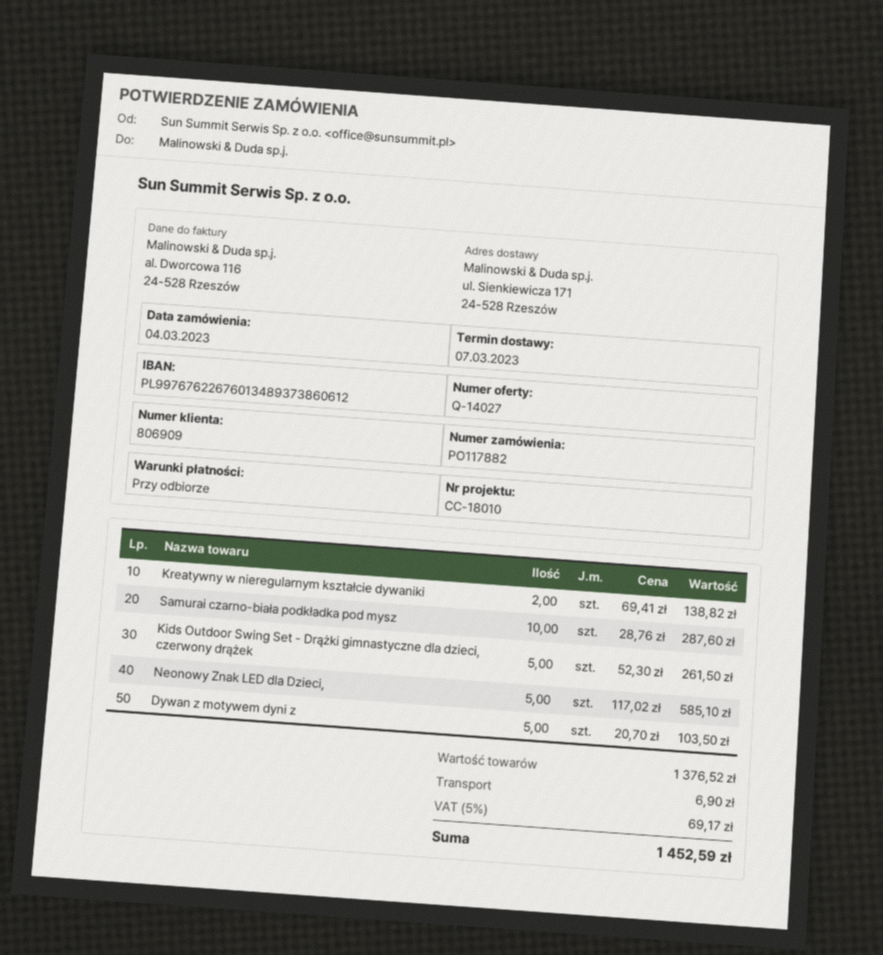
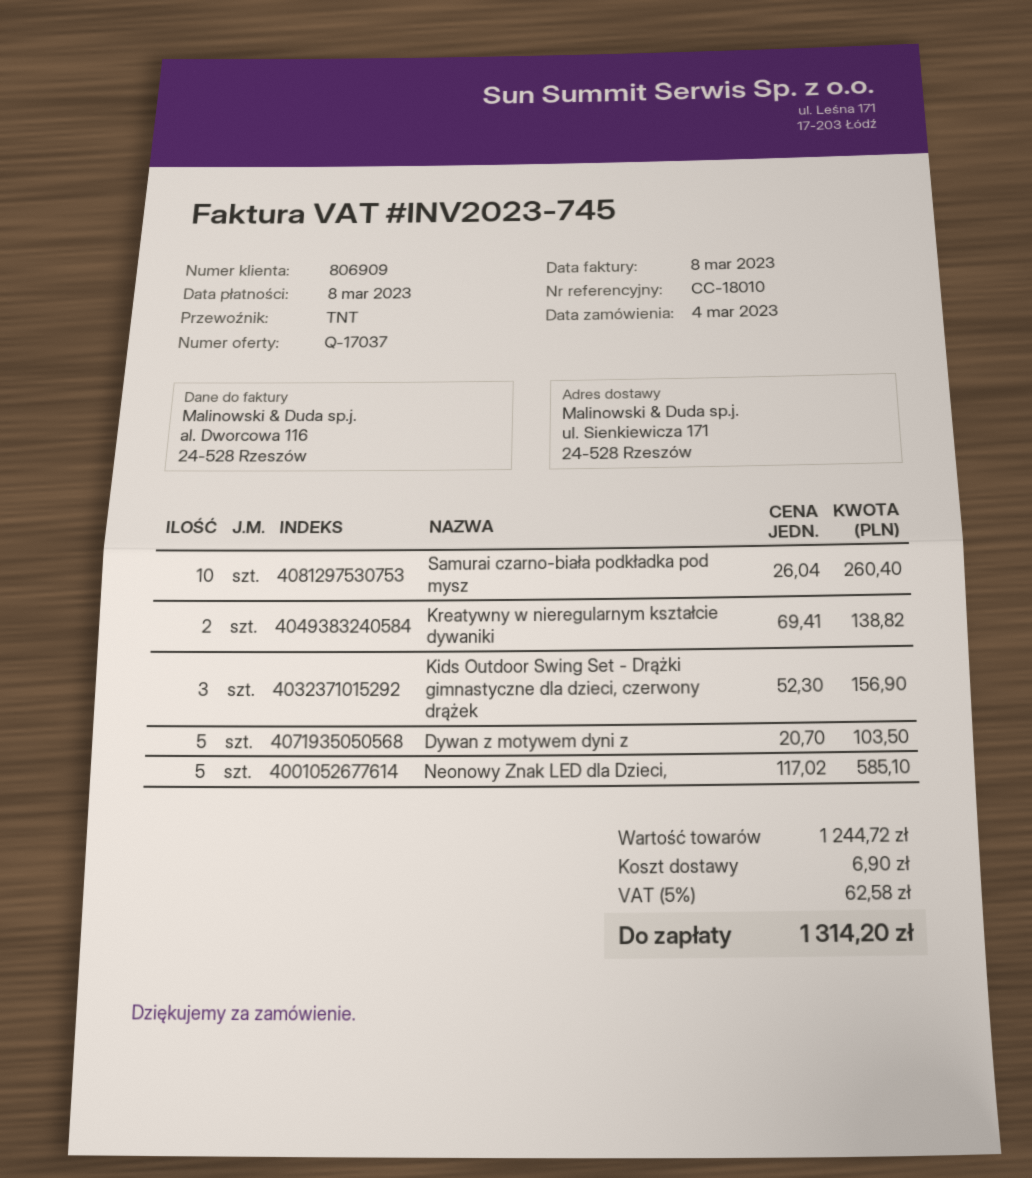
quote number: Q-14027 -> Q-17037
Samurai czarno-biała podkładka pod mysz: 10 x 28.76 = 287.60 -> 10 x 26.04 = 260.40
Kids Outdoor Swing Set - Drążki gimnastyczne dla dzieci, czerwony drążek: 5 x 52.30 = 261.50 -> 3 x 52.30 = 156.90
subtotal: 1376.52 -> 1244.72
tax: 5% = 69.17 -> 5% = 62.58
total: 1452.59 -> 1314.20

